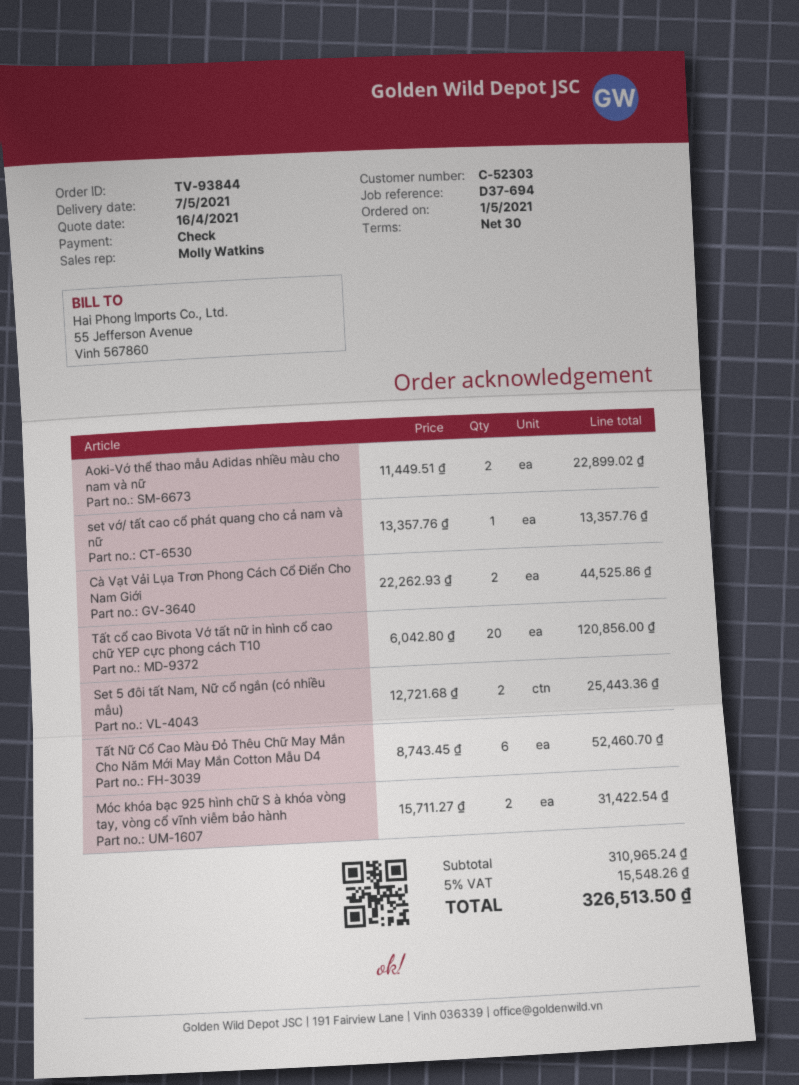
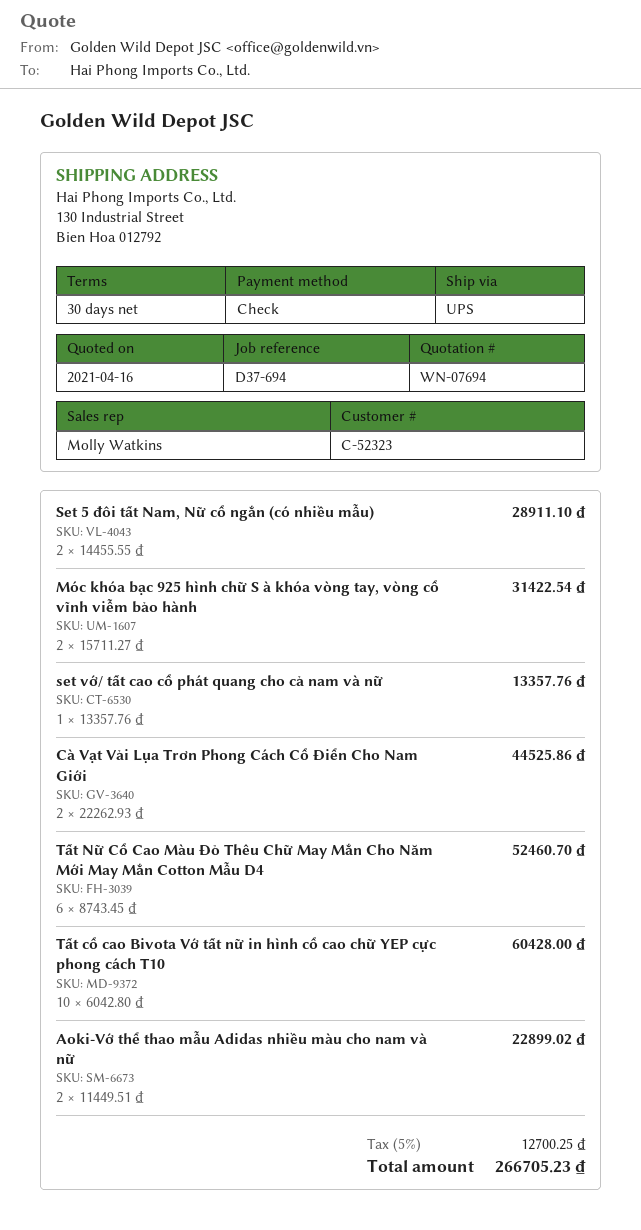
customer number: C-52303 -> C-52323
Tất cổ cao Bivota Vớ tất nữ in hình cổ cao chữ YEP cực phong cách T10: 20 x 6042.80 = 120856.00 -> 10 x 6042.80 = 60428.00
Set 5 đôi tất Nam, Nữ cổ ngắn (có nhiều mẫu): 2 x 12721.68 = 25443.36 -> 2 x 14455.55 = 28911.10
tax: 5% = 15548.26 -> 5% = 12700.25
total: 326513.50 -> 266705.23

